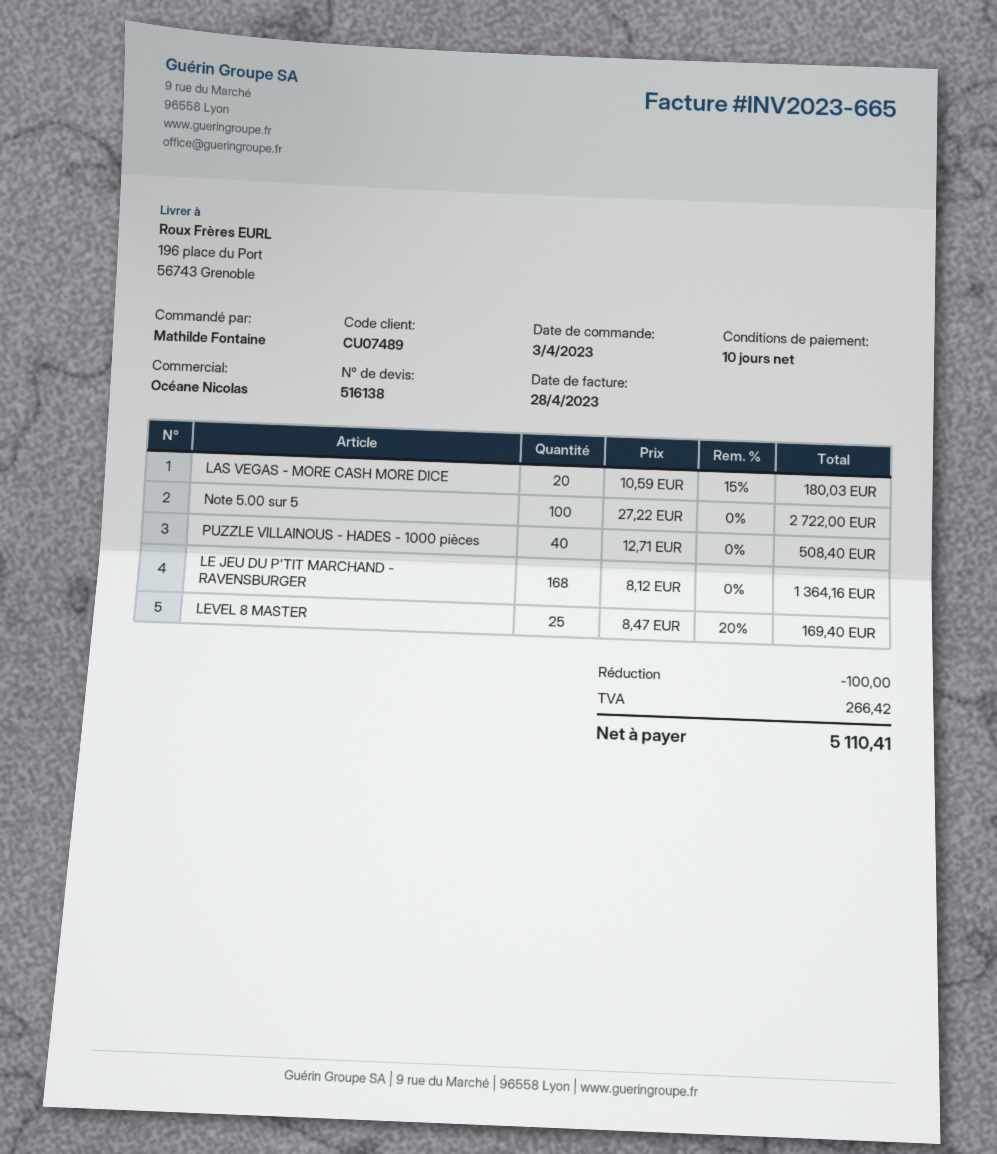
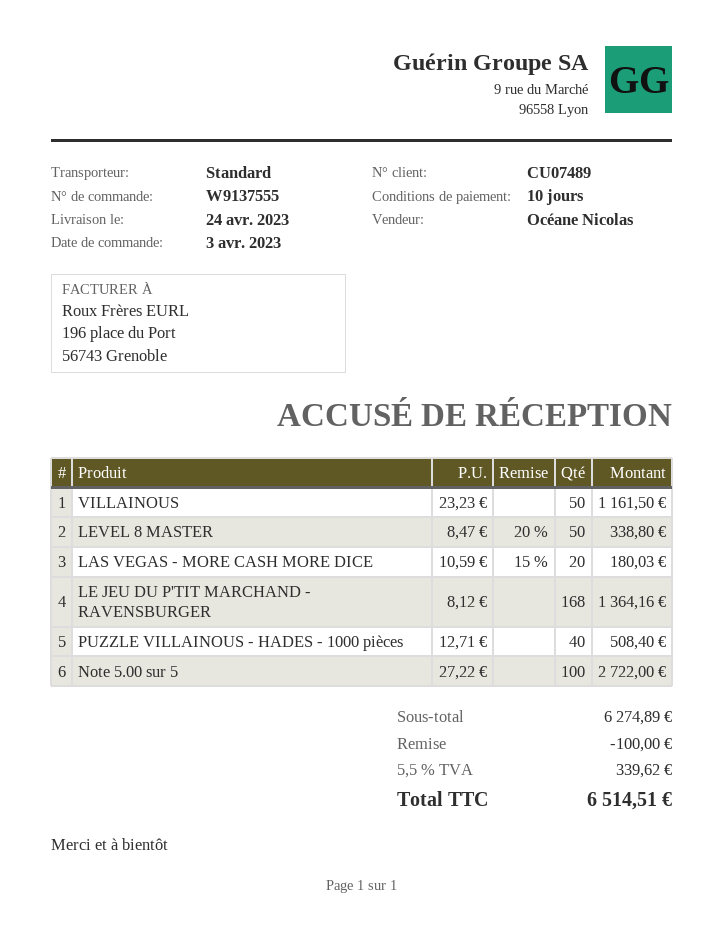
LEVEL 8 MASTER: 25 x 8.47 - 20% = 169.40 -> 50 x 8.47 - 20% = 338.80
VILLAINOUS: none -> 50 x 23.23 = 1161.50
tax: 266.42 -> 339.62
total: 5110.41 -> 6514.51

